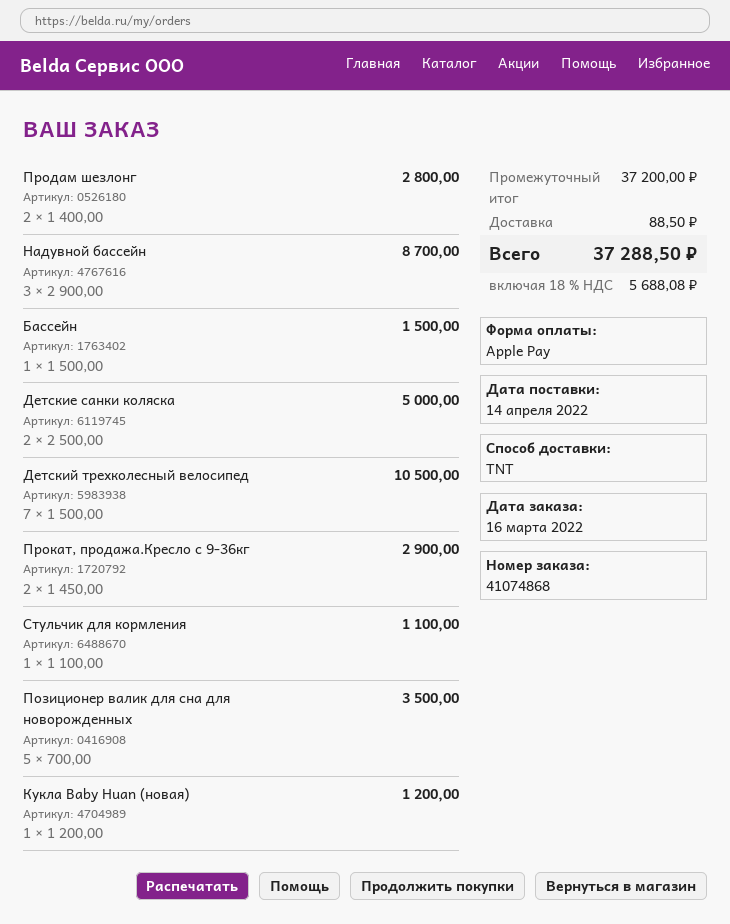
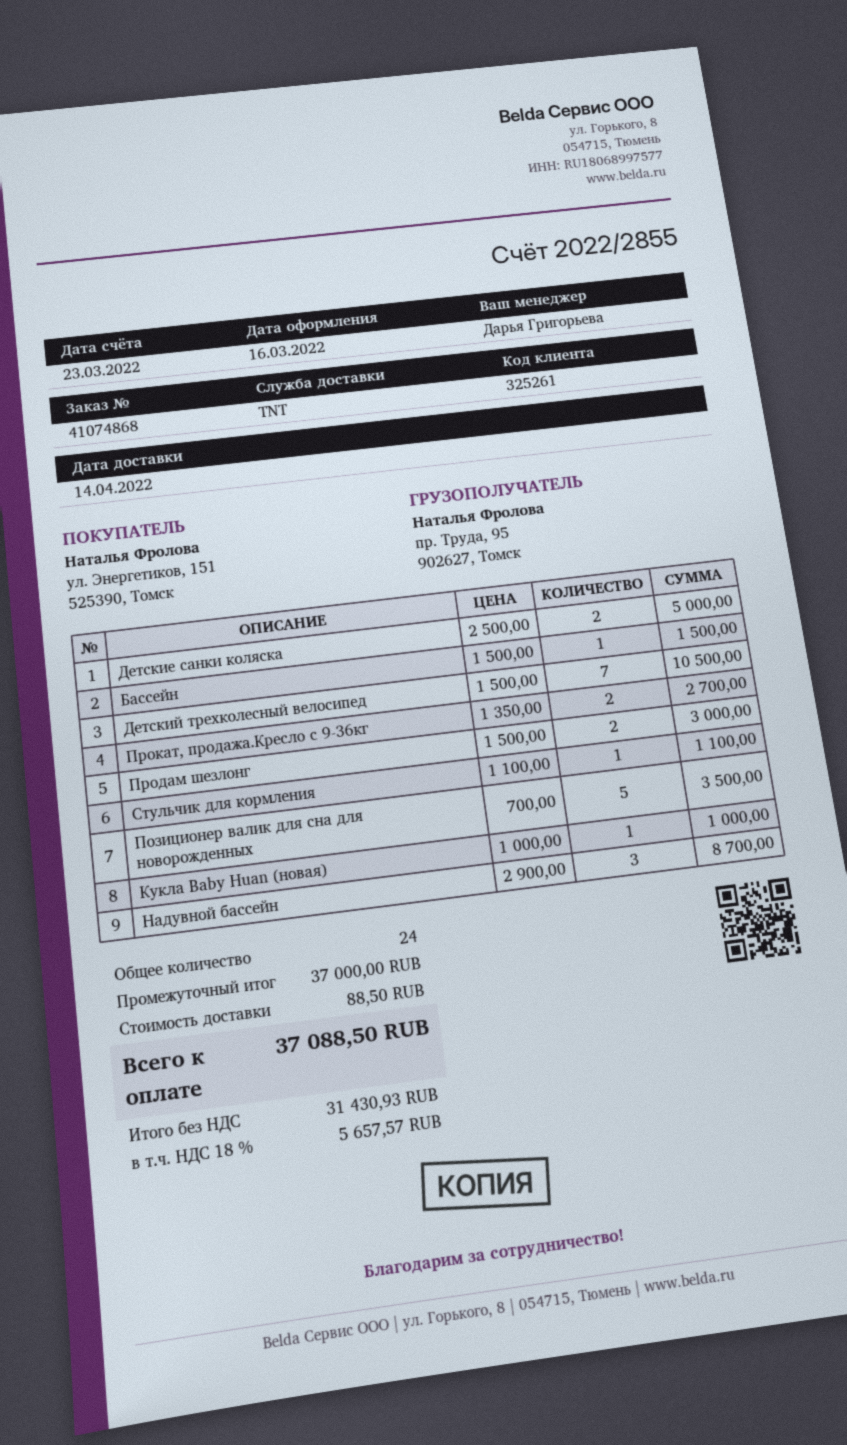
Продам шезлонг: 2 x 1400.00 = 2800.00 -> 2 x 1500.00 = 3000.00
Прокат, продажа.Кресло с 9-36кг: 2 x 1450.00 = 2900.00 -> 2 x 1350.00 = 2700.00
Кукла Baby Huan (новая): 1 x 1200.00 = 1200.00 -> 1 x 1000.00 = 1000.00
subtotal: 37200.00 -> 37000.00
tax: 18% = 5688.08 -> 18% = 5657.57
total: 37288.50 -> 37088.50

